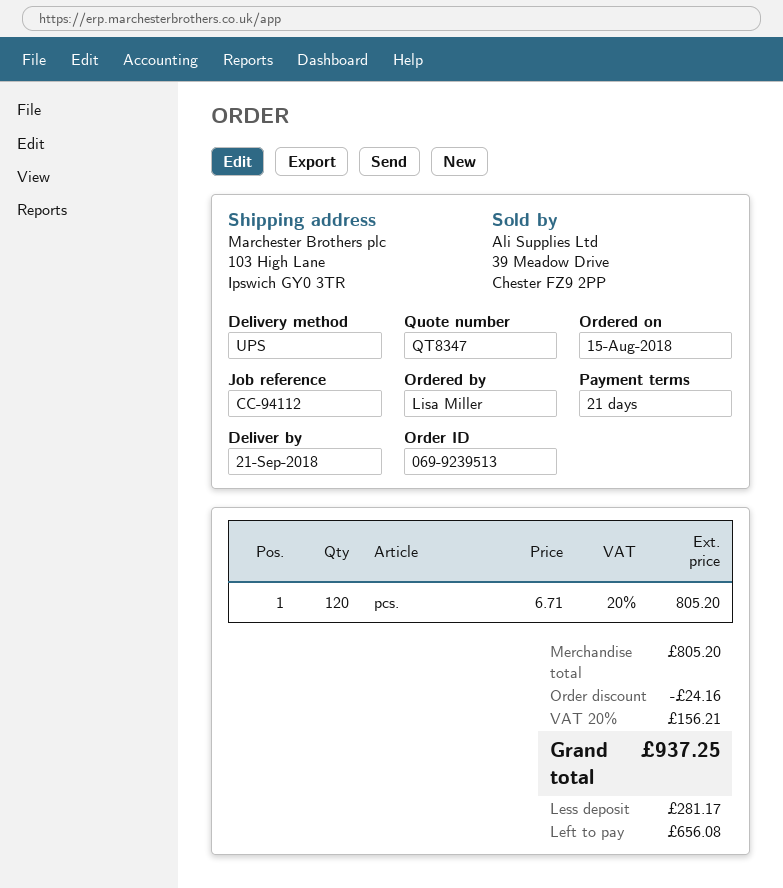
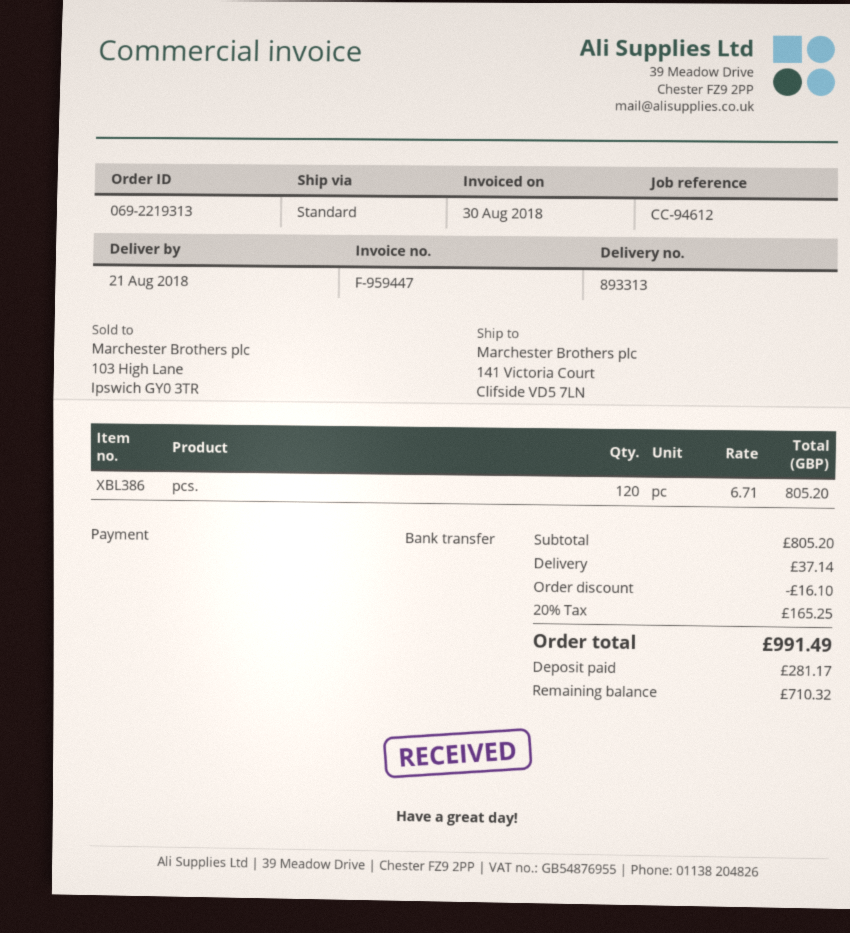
order number: 069-9239513 -> 069-2219313
delivery date: 2018-09-21 -> 2018-08-21
reference: CC-94112 -> CC-94612
shipping method: UPS -> standard
ship to: 103 High Lane, Ipswich GY0 3TR -> 141 Victoria Court, Clifside VD5 7LN
discount: 24.16 -> 16.10
shipping: none -> 37.14
tax: 20% = 156.21 -> 20% = 165.25
total: 937.25 -> 991.49
balance: 656.08 -> 710.32

